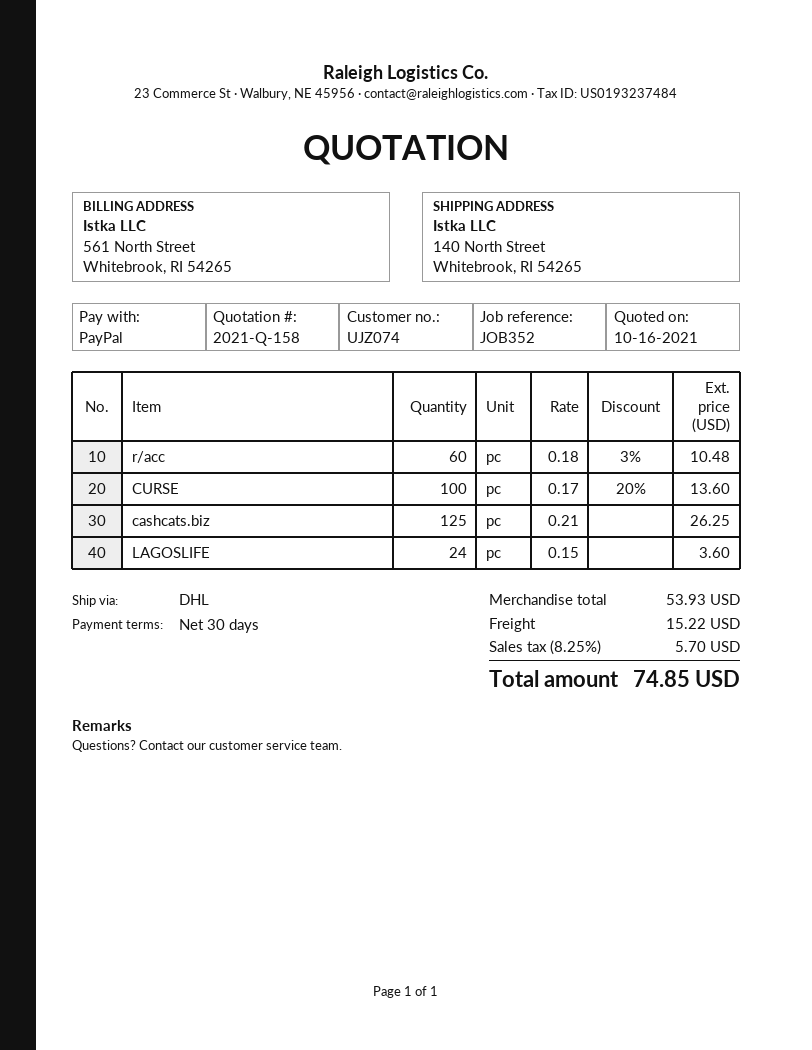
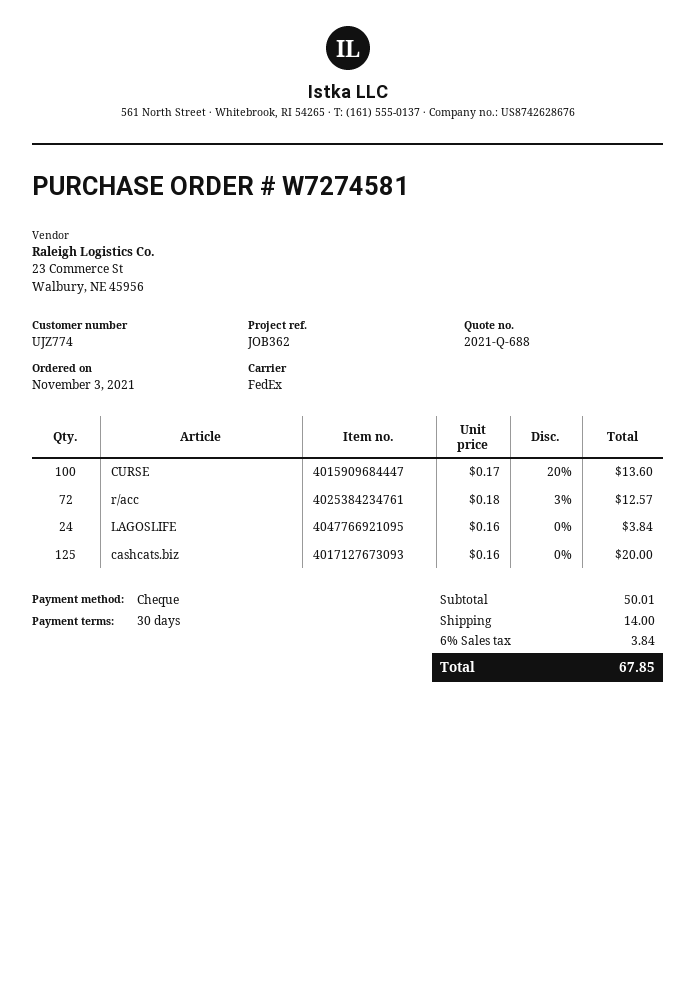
quote number: 2021-Q-158 -> 2021-Q-688
customer number: UJZ074 -> UJZ774
reference: JOB352 -> JOB362
payment method: PayPal -> cheque
shipping method: DHL -> FedEx
r/acc: 60 x 0.18 - 3% = 10.48 -> 72 x 0.18 - 3% = 12.57
cashcats.biz: 125 x 0.21 = 26.25 -> 125 x 0.16 = 20.00
LAGOSLIFE: 24 x 0.15 = 3.60 -> 24 x 0.16 = 3.84
subtotal: 53.93 -> 50.01
shipping: 15.22 -> 14.00
tax: 8.25% = 5.70 -> 6% = 3.84
total: 74.85 -> 67.85

